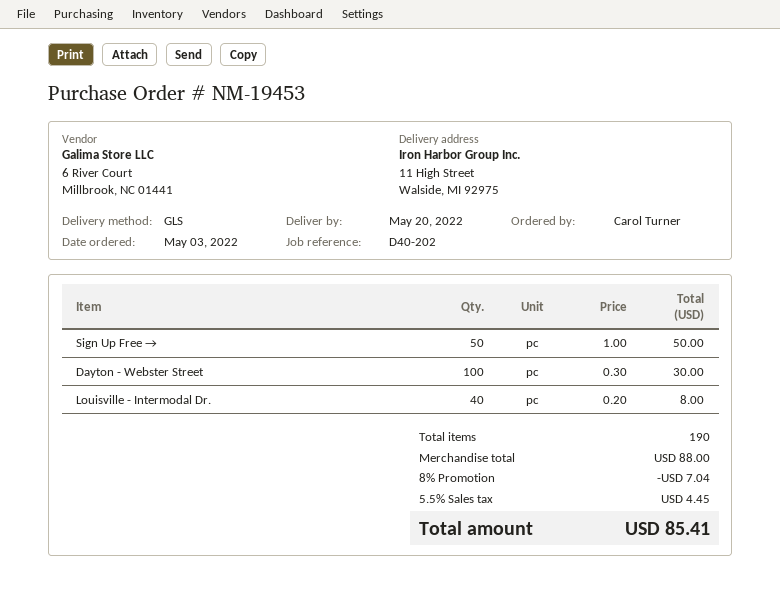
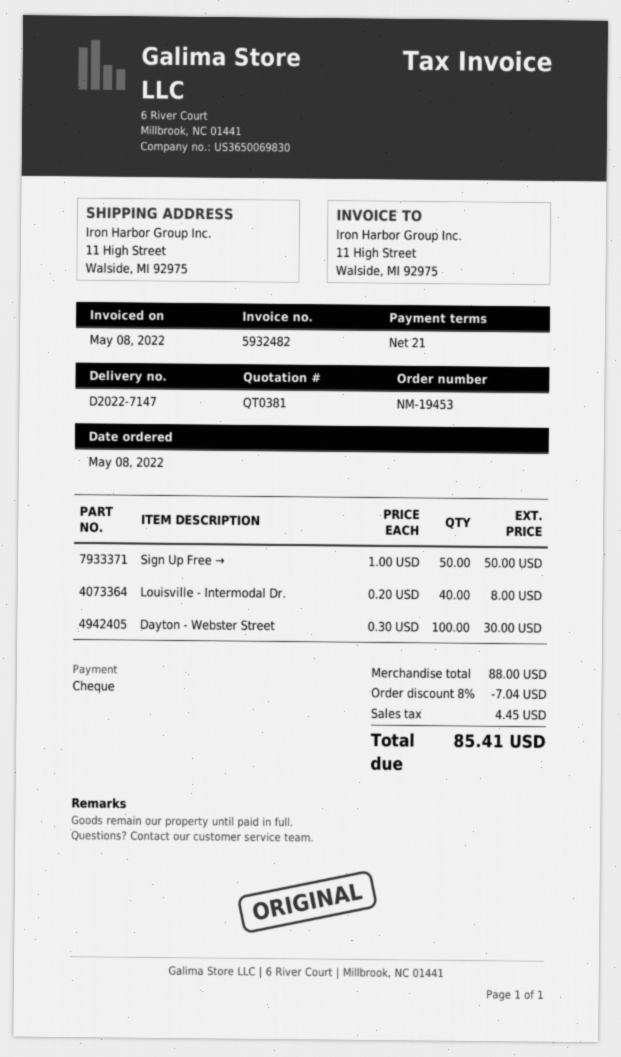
order date: 2022-05-03 -> 2022-05-08

